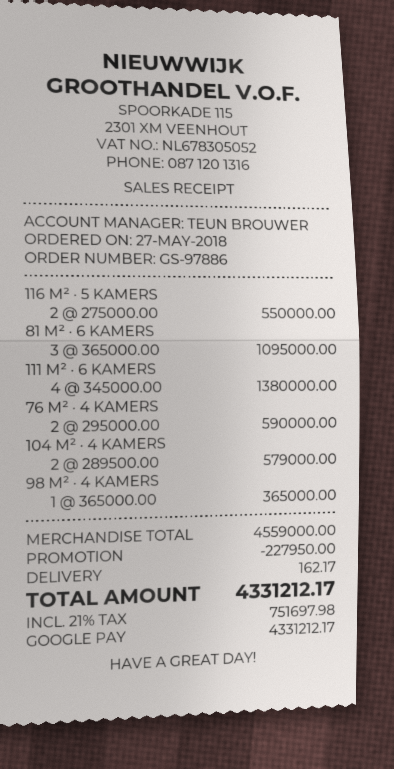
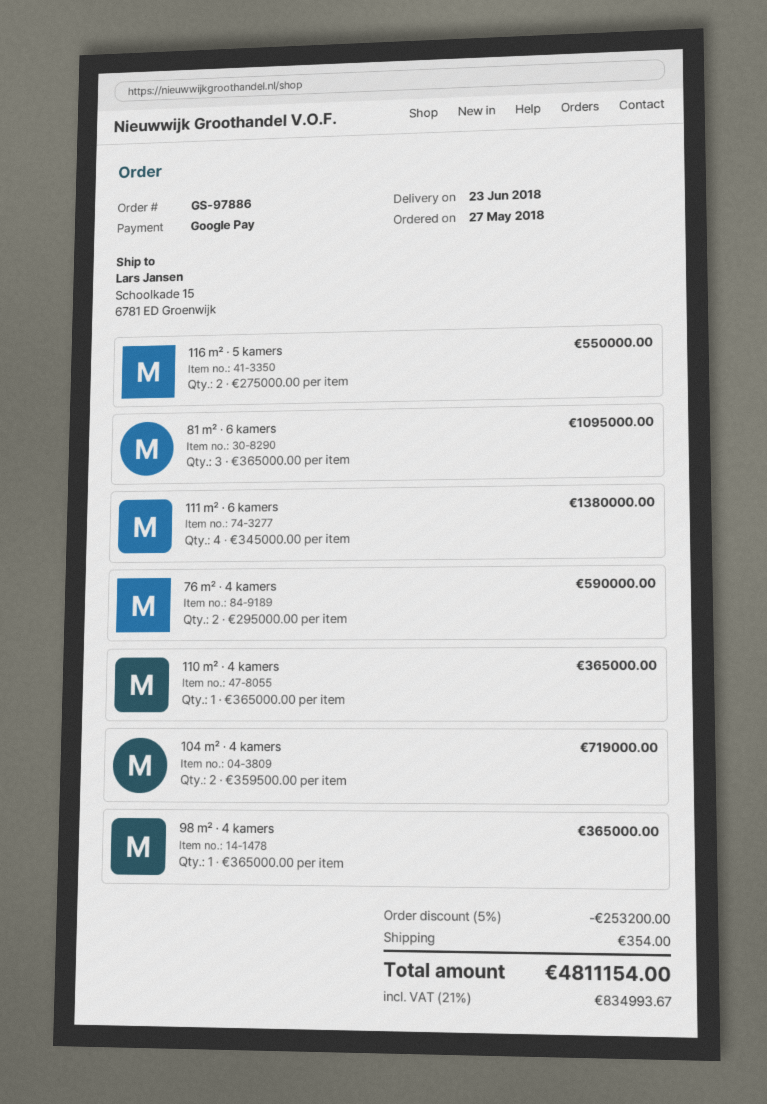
104 M² · 4 KAMERS: 2 x 289500.00 = 579000.00 -> 2 x 359500.00 = 719000.00
110 m² · 4 kamers: none -> 1 x 365000.00 = 365000.00
discount: 227950.00 -> 253200.00
shipping: 162.17 -> 354.00
tax: 21% = 751697.98 -> 21% = 834993.67
total: 4331212.17 -> 4811154.00

